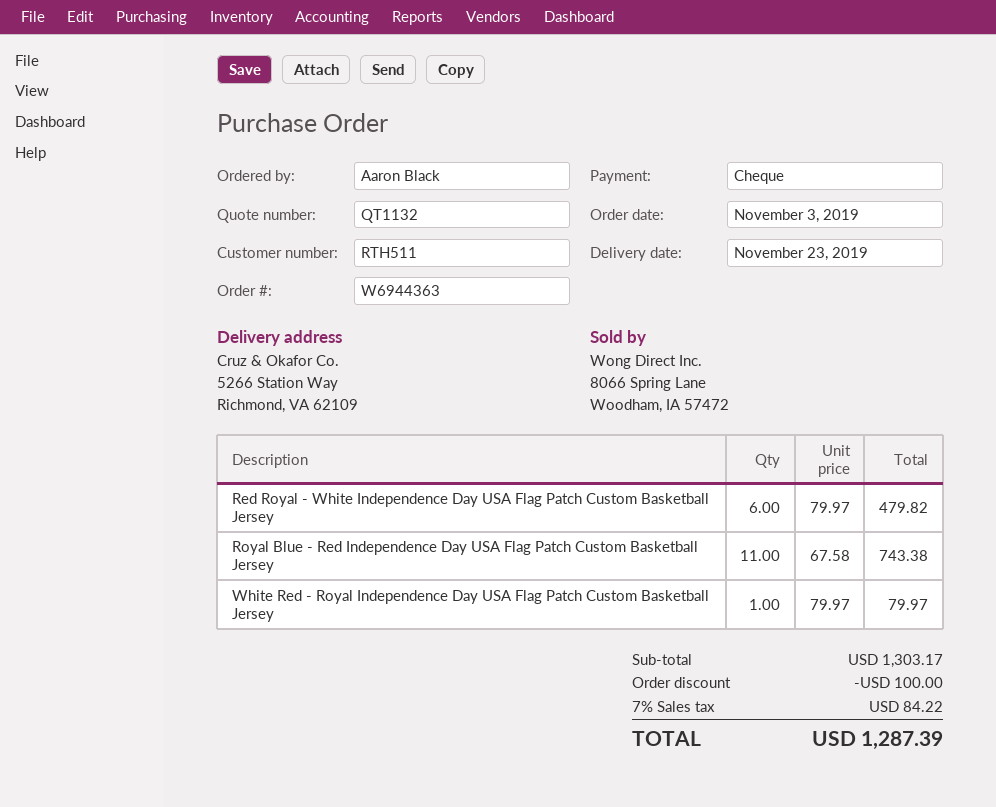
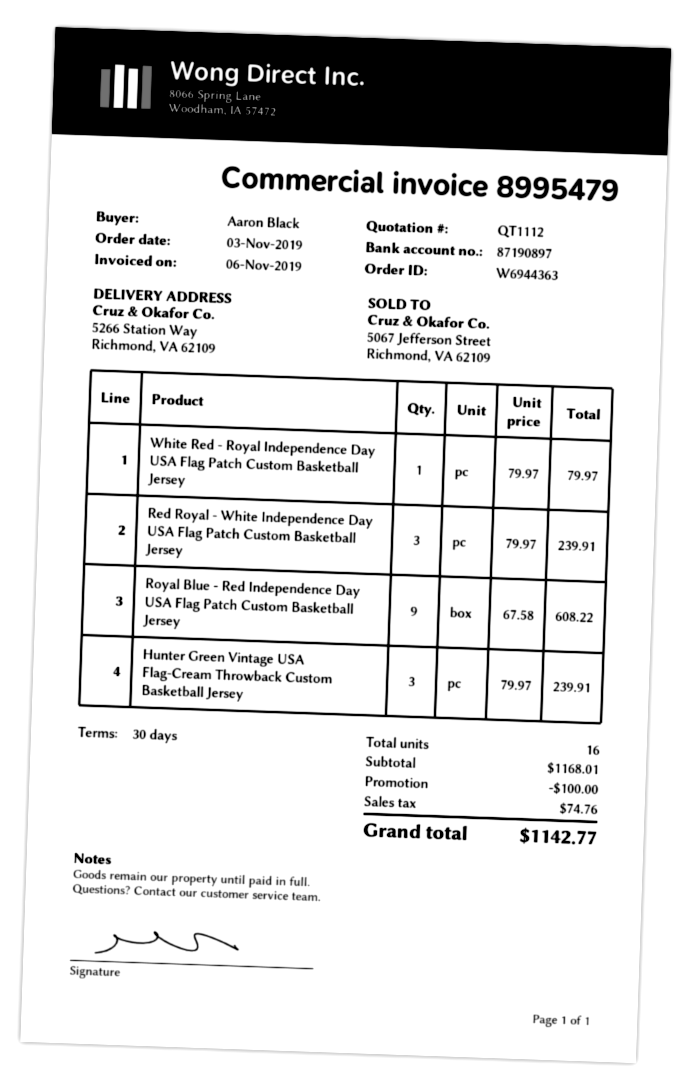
quote number: QT1132 -> QT1112
Red Royal - White Independence Day USA Flag Patch Custom Basketball Jersey: 6 x 79.97 = 479.82 -> 3 x 79.97 = 239.91
Royal Blue - Red Independence Day USA Flag Patch Custom Basketball Jersey: 11 x 67.58 = 743.38 -> 9 x 67.58 = 608.22
Hunter Green Vintage USA Flag-Cream Throwback Custom Basketball Jersey: none -> 3 x 79.97 = 239.91
subtotal: 1303.17 -> 1168.01
tax: 84.22 -> 74.76
total: 1287.39 -> 1142.77

